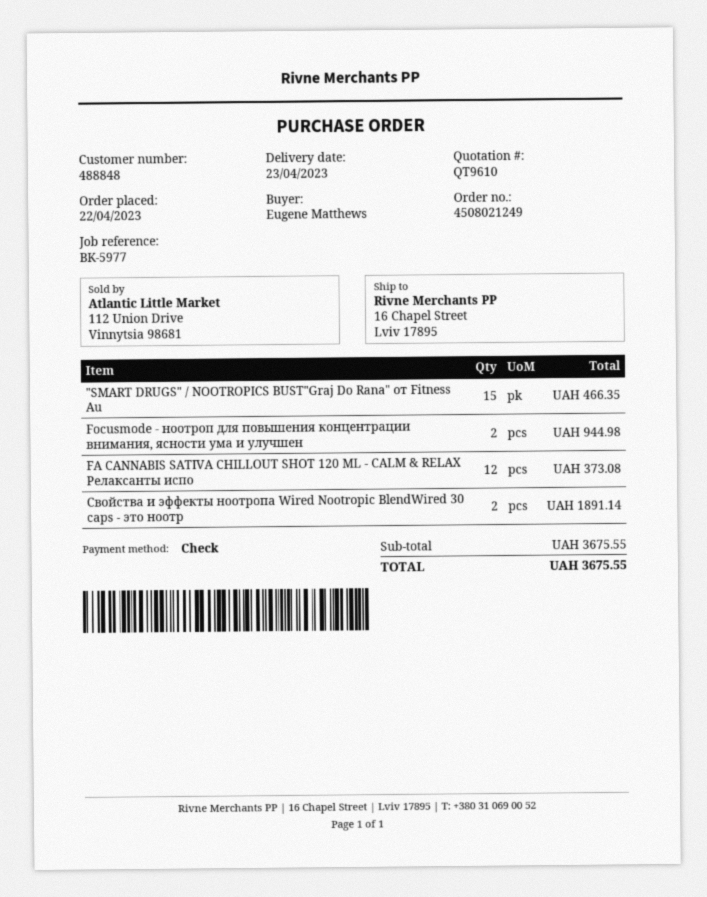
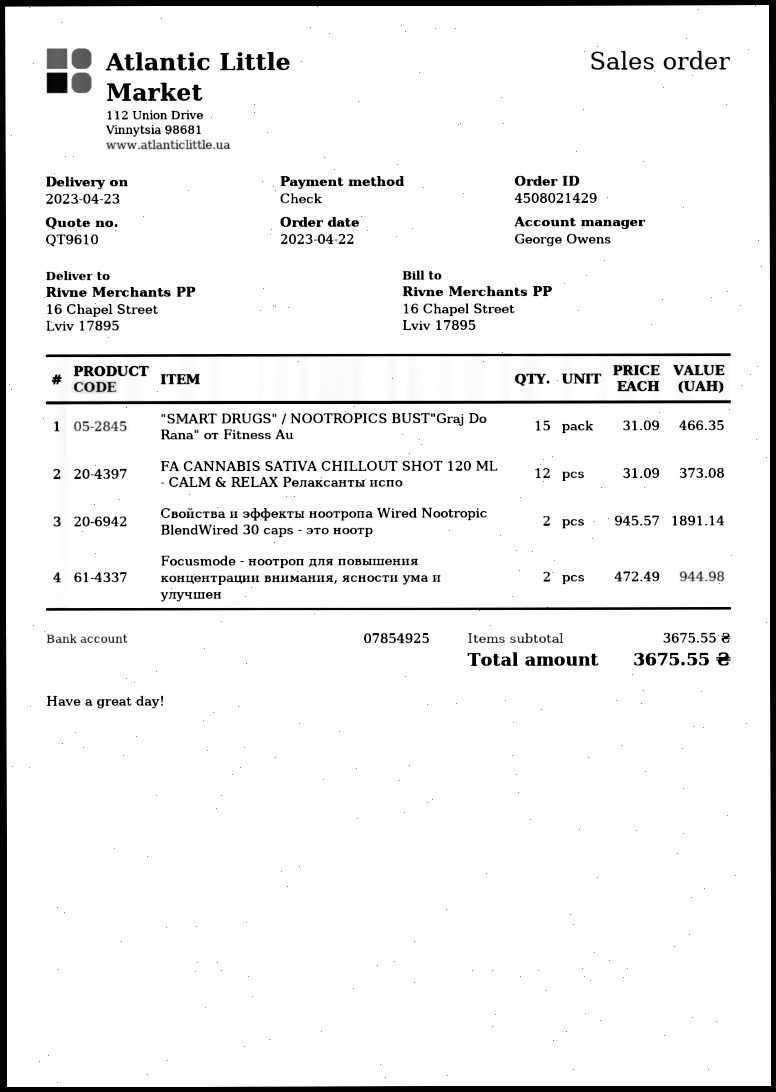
order number: 4508021249 -> 4508021429

